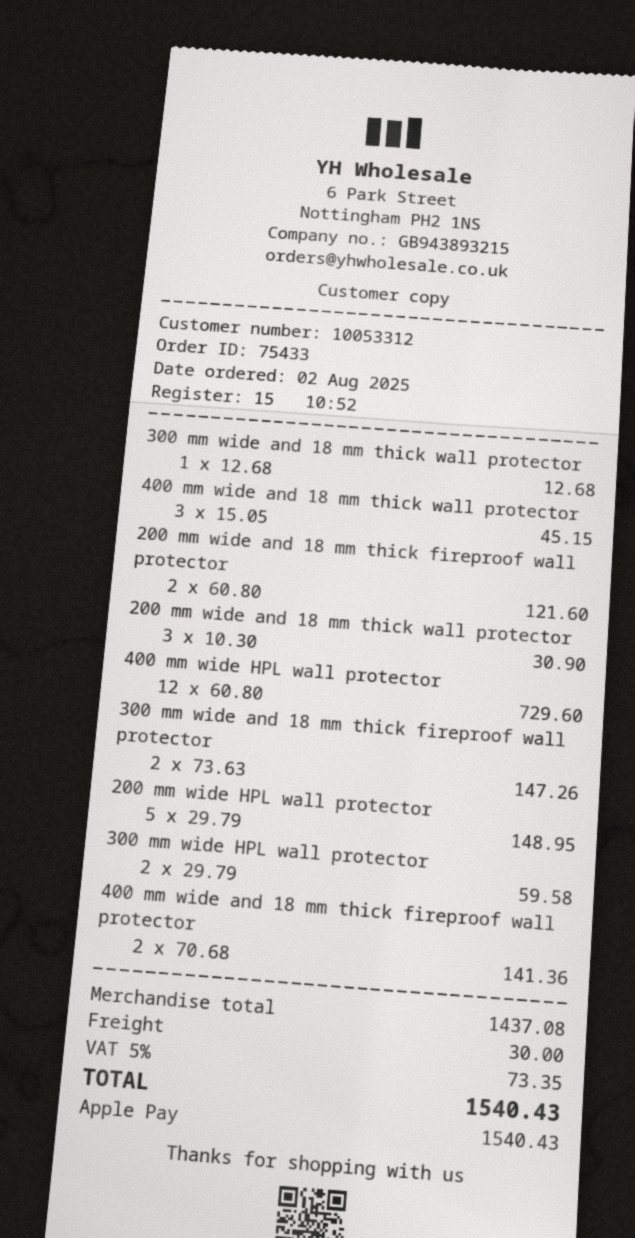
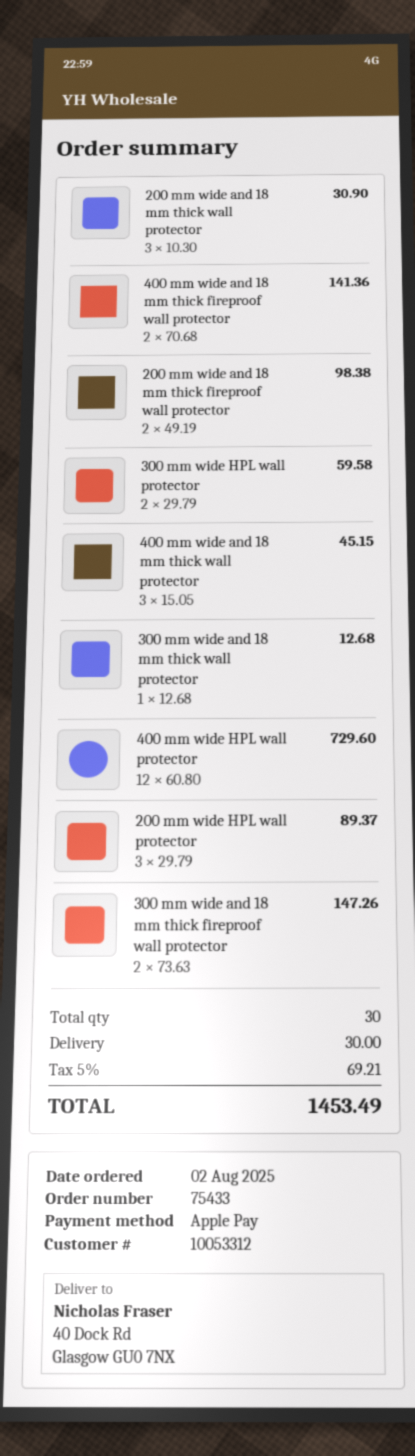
200 mm wide and 18 mm thick fireproof wall protector: 2 x 60.80 = 121.60 -> 2 x 49.19 = 98.38
200 mm wide HPL wall protector: 5 x 29.79 = 148.95 -> 3 x 29.79 = 89.37
tax: 5% = 73.35 -> 5% = 69.21
total: 1540.43 -> 1453.49

